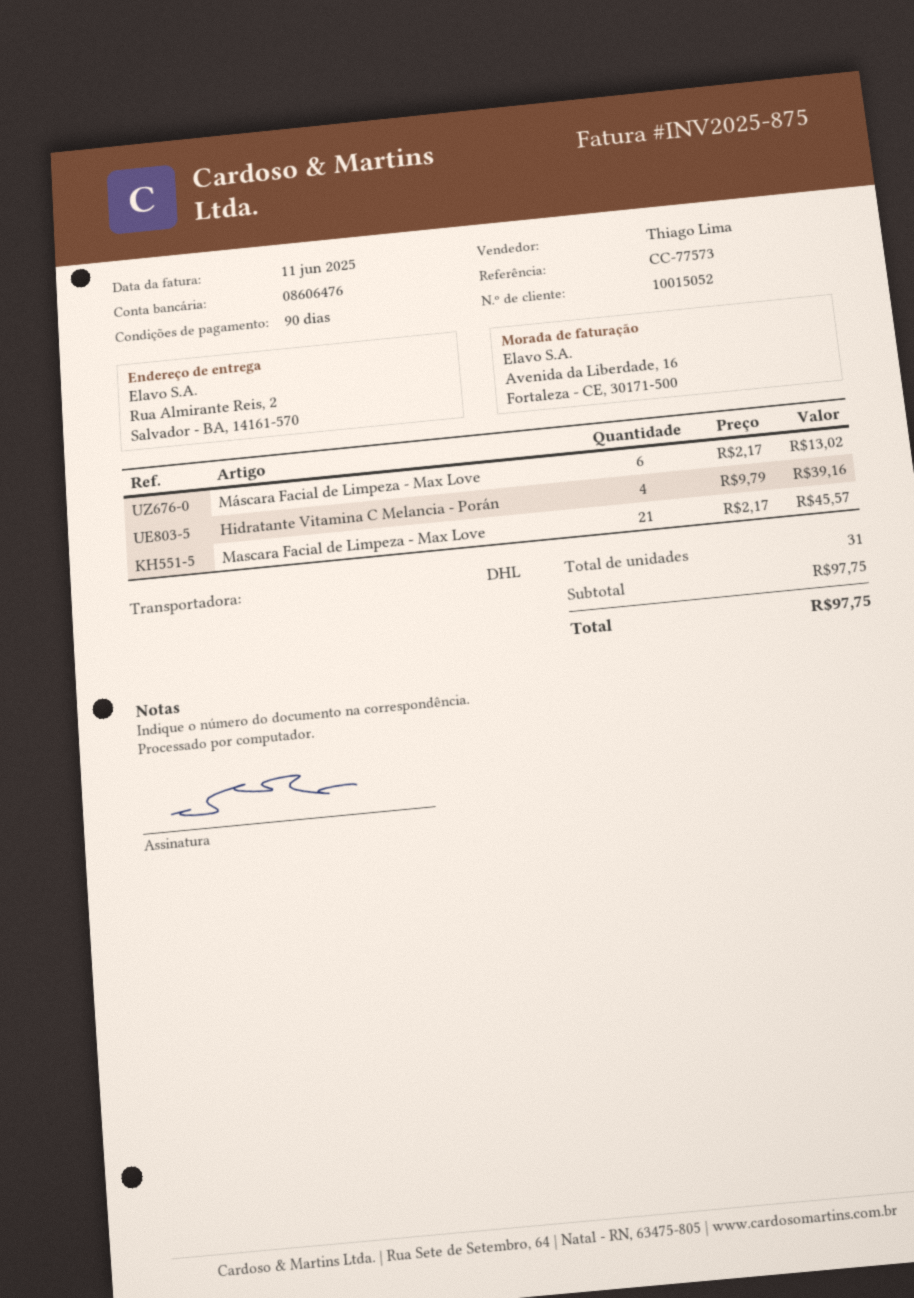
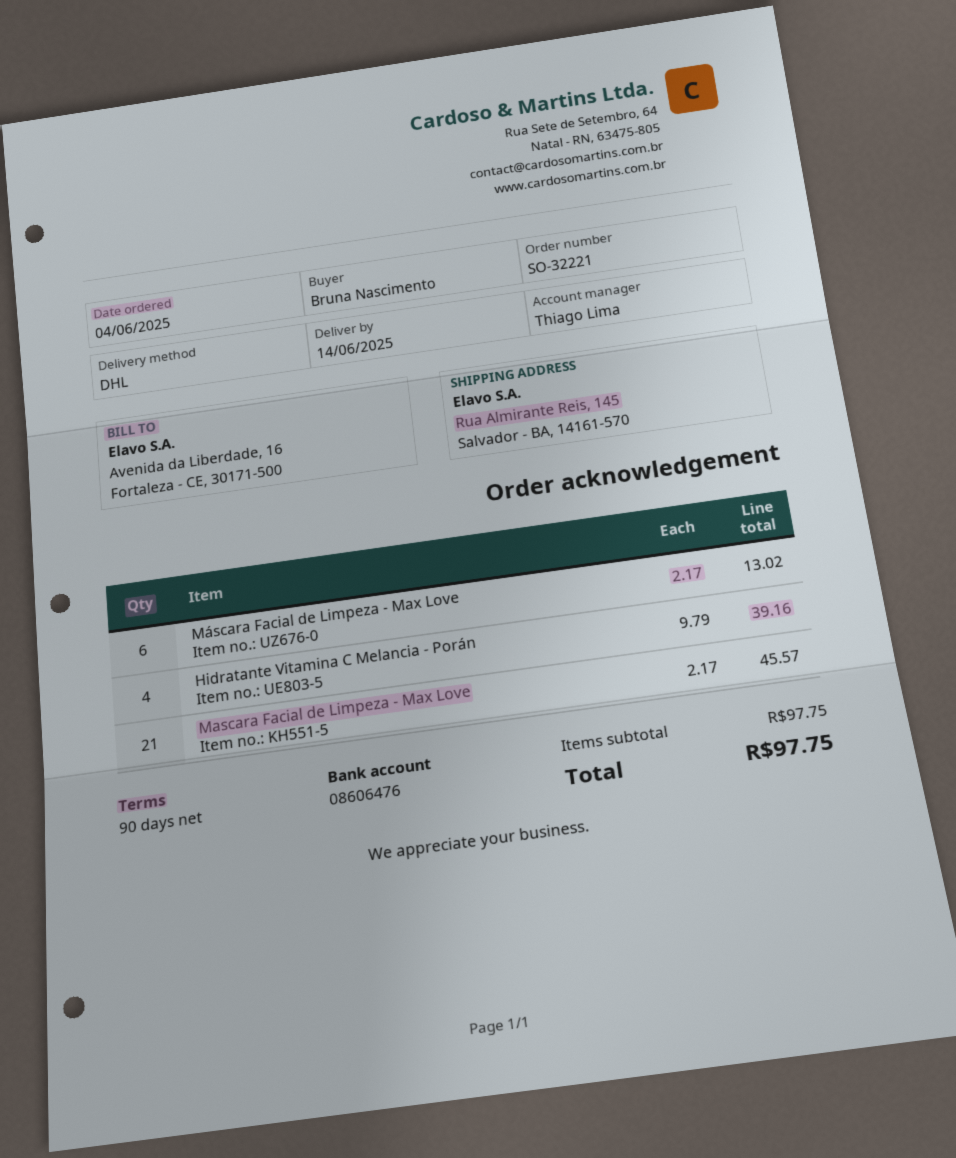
ship to: Rua Almirante Reis, 2, Salvador - BA, 14161-570 -> Rua Almirante Reis, 145, Salvador - BA, 14161-570

